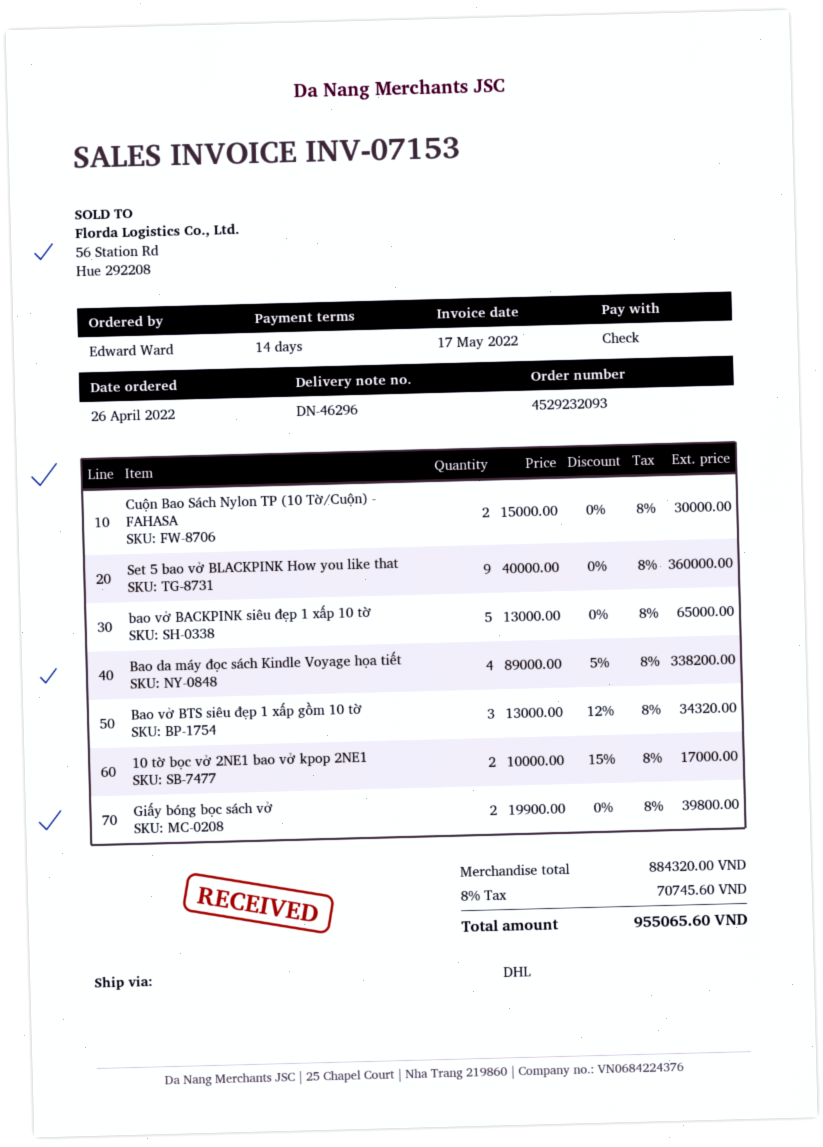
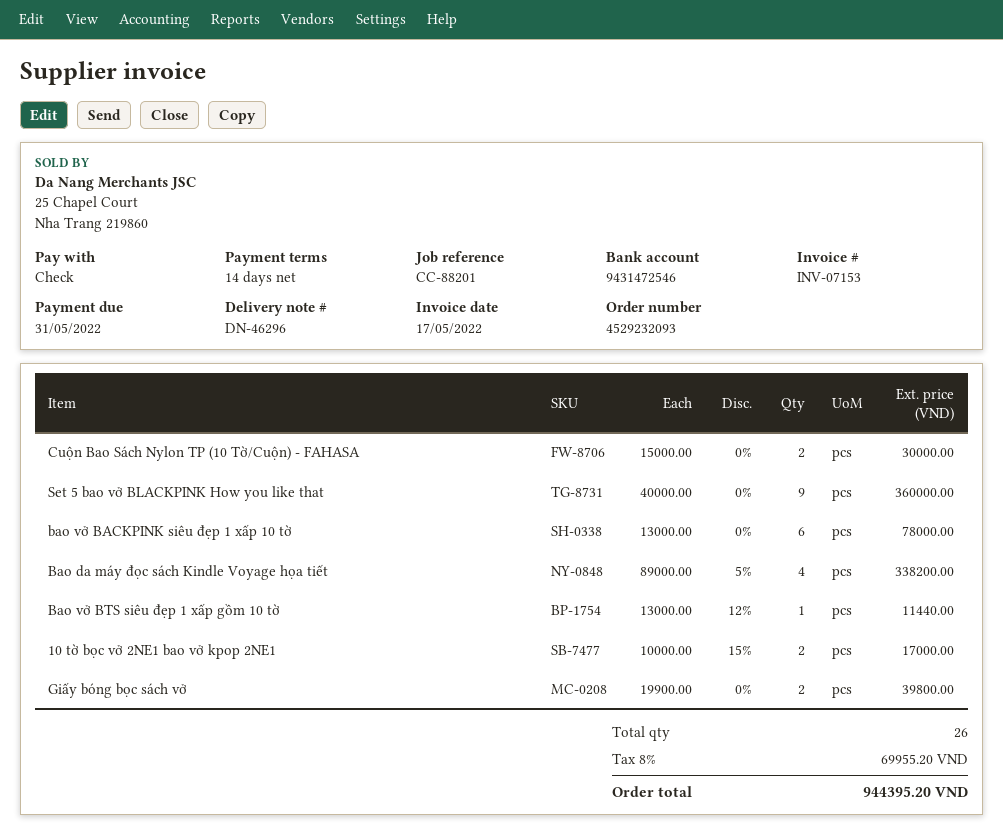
bao vở BACKPINK siêu đẹp 1 xấp 10 tờ: 5 x 13000.00 = 65000.00 -> 6 x 13000.00 = 78000.00
Bao vở BTS siêu đẹp 1 xấp gồm 10 tờ: 3 x 13000.00 - 12% = 34320.00 -> 1 x 13000.00 - 12% = 11440.00
tax: 8% = 70745.60 -> 8% = 69955.20
total: 955065.60 -> 944395.20

